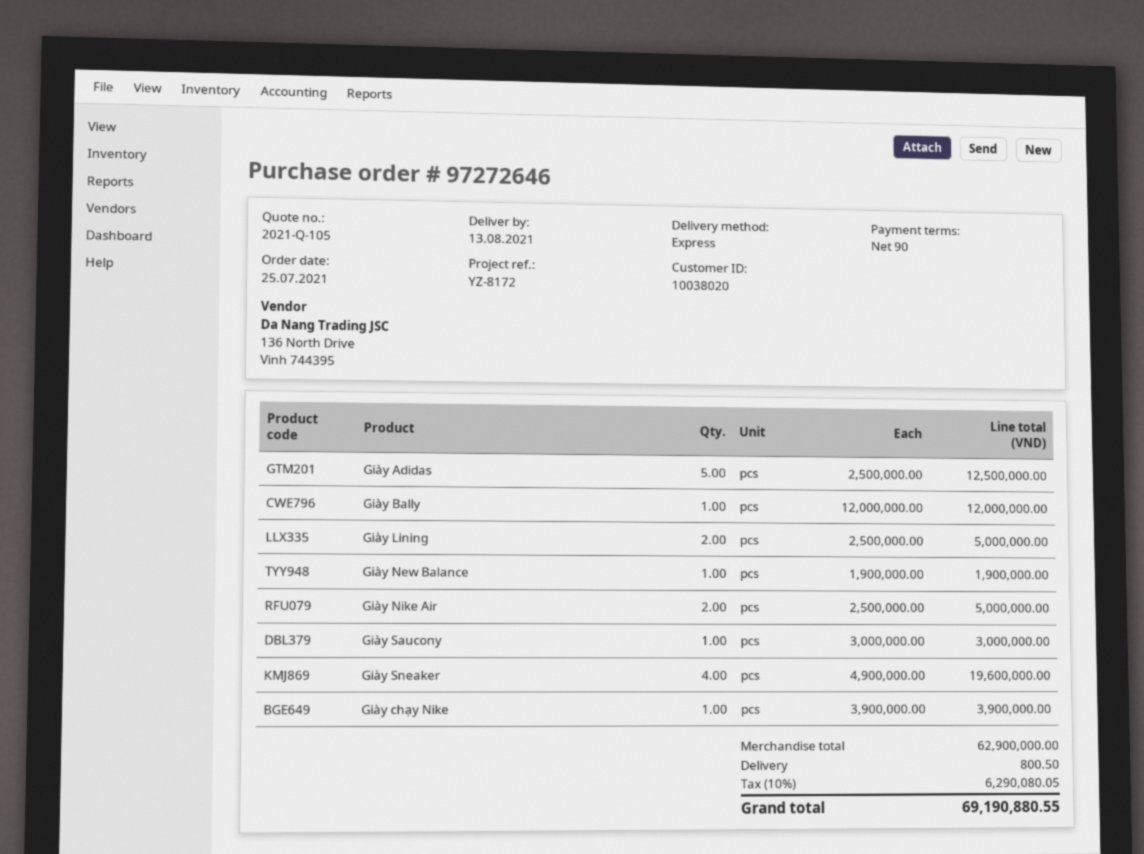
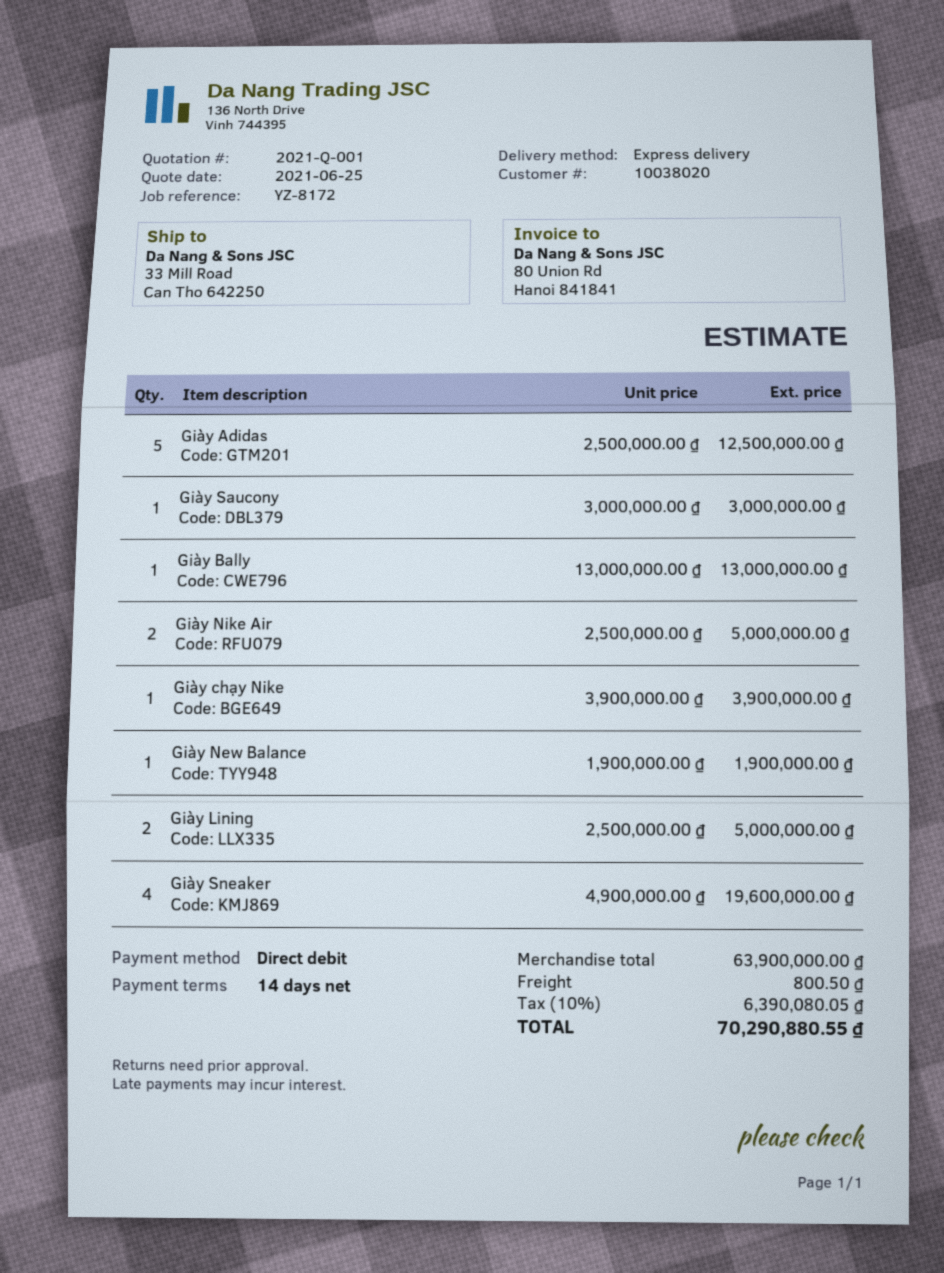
quote number: 2021-Q-105 -> 2021-Q-001
payment terms: 90 days -> 14 days
Giày Bally: 1 x 12000000.00 = 12000000.00 -> 1 x 13000000.00 = 13000000.00
subtotal: 62900000.00 -> 63900000.00
tax: 10% = 6290080.05 -> 10% = 6390080.05
total: 69190880.55 -> 70290880.55

